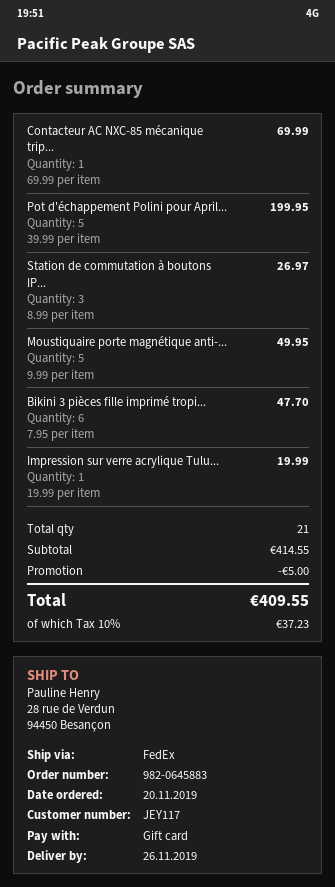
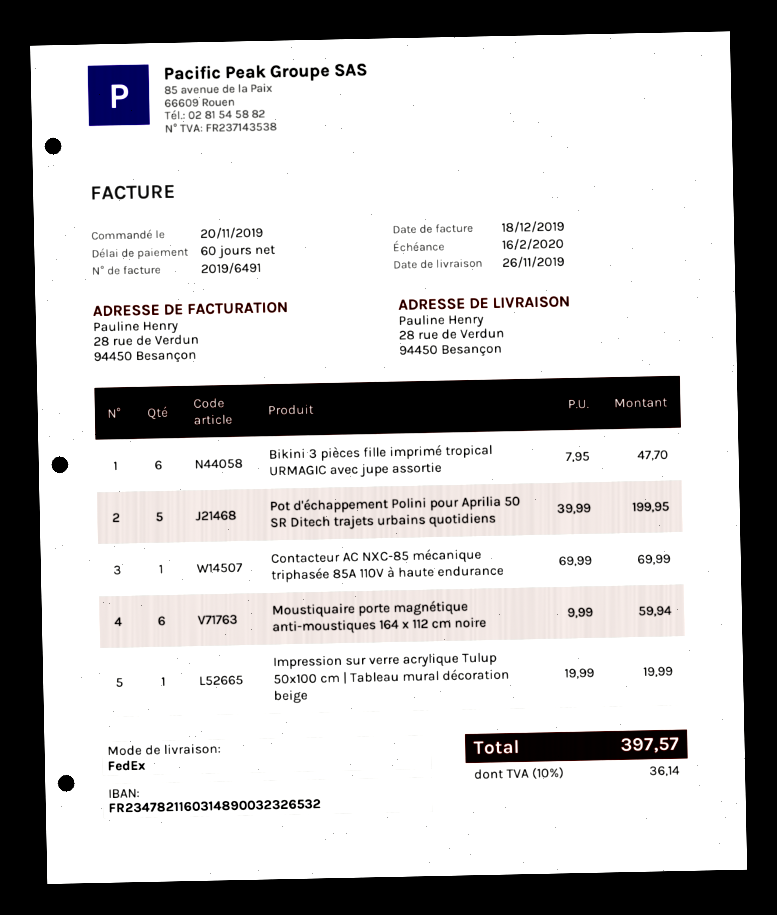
Station de commutation à boutons IP...: 3 x 8.99 = 26.97 -> none
Moustiquaire porte magnétique anti-...: 5 x 9.99 = 49.95 -> 6 x 9.99 = 59.94
discount: 5.00 -> none
tax: 10% = 37.23 -> 10% = 36.14
total: 409.55 -> 397.57

